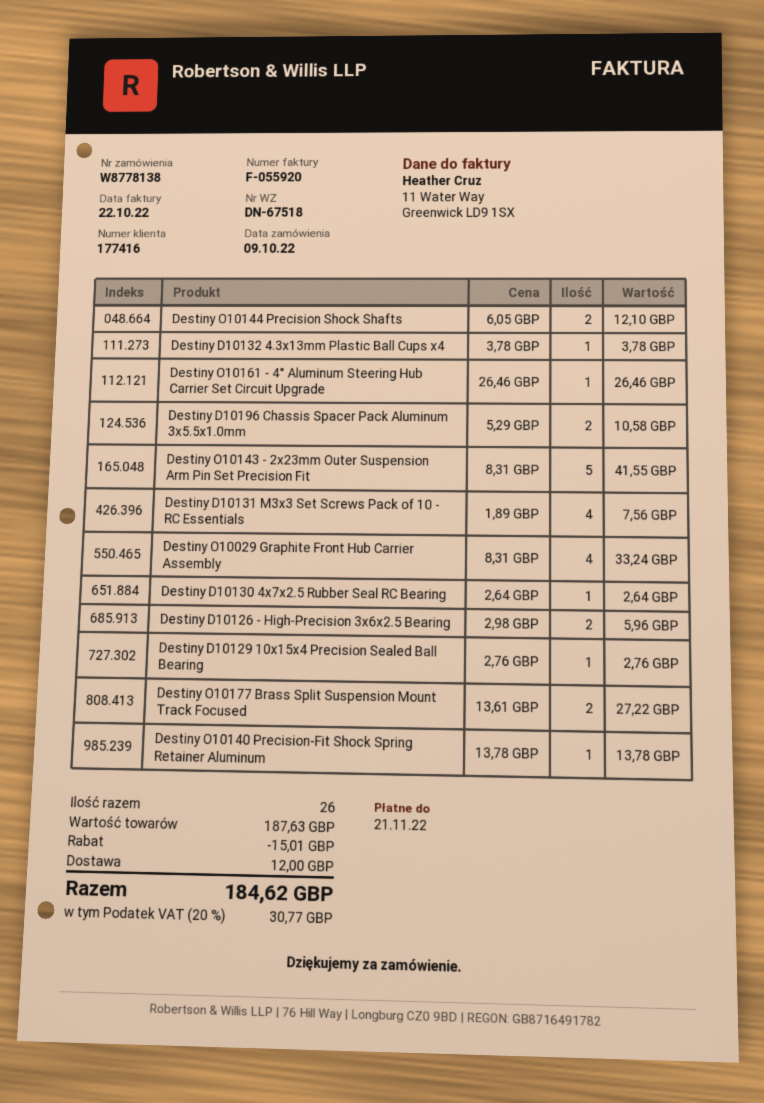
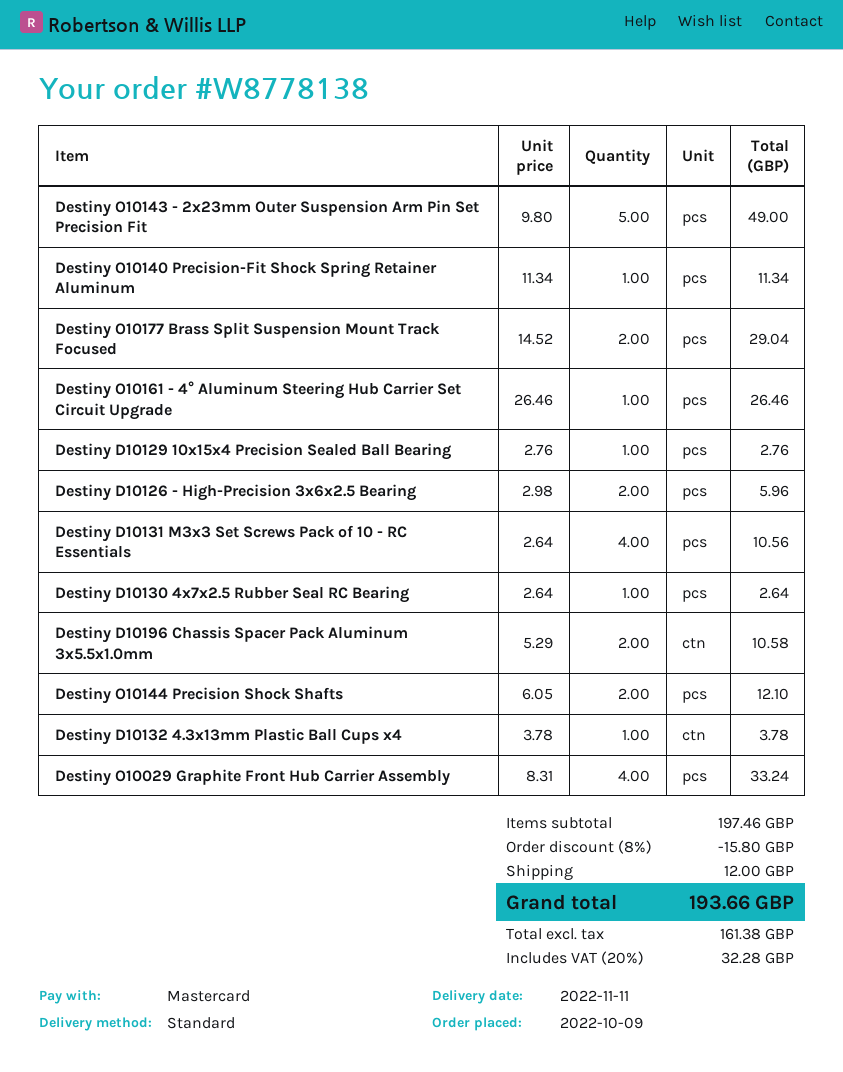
Destiny O10143 - 2x23mm Outer Suspension Arm Pin Set Precision Fit: 5 x 8.31 = 41.55 -> 5 x 9.80 = 49.00
Destiny D10131 M3x3 Set Screws Pack of 10 - RC Essentials: 4 x 1.89 = 7.56 -> 4 x 2.64 = 10.56
Destiny O10177 Brass Split Suspension Mount Track Focused: 2 x 13.61 = 27.22 -> 2 x 14.52 = 29.04
Destiny O10140 Precision-Fit Shock Spring Retainer Aluminum: 1 x 13.78 = 13.78 -> 1 x 11.34 = 11.34
subtotal: 187.63 -> 197.46
discount: 15.01 -> 15.80
tax: 20% = 30.77 -> 20% = 32.28
total: 184.62 -> 193.66

